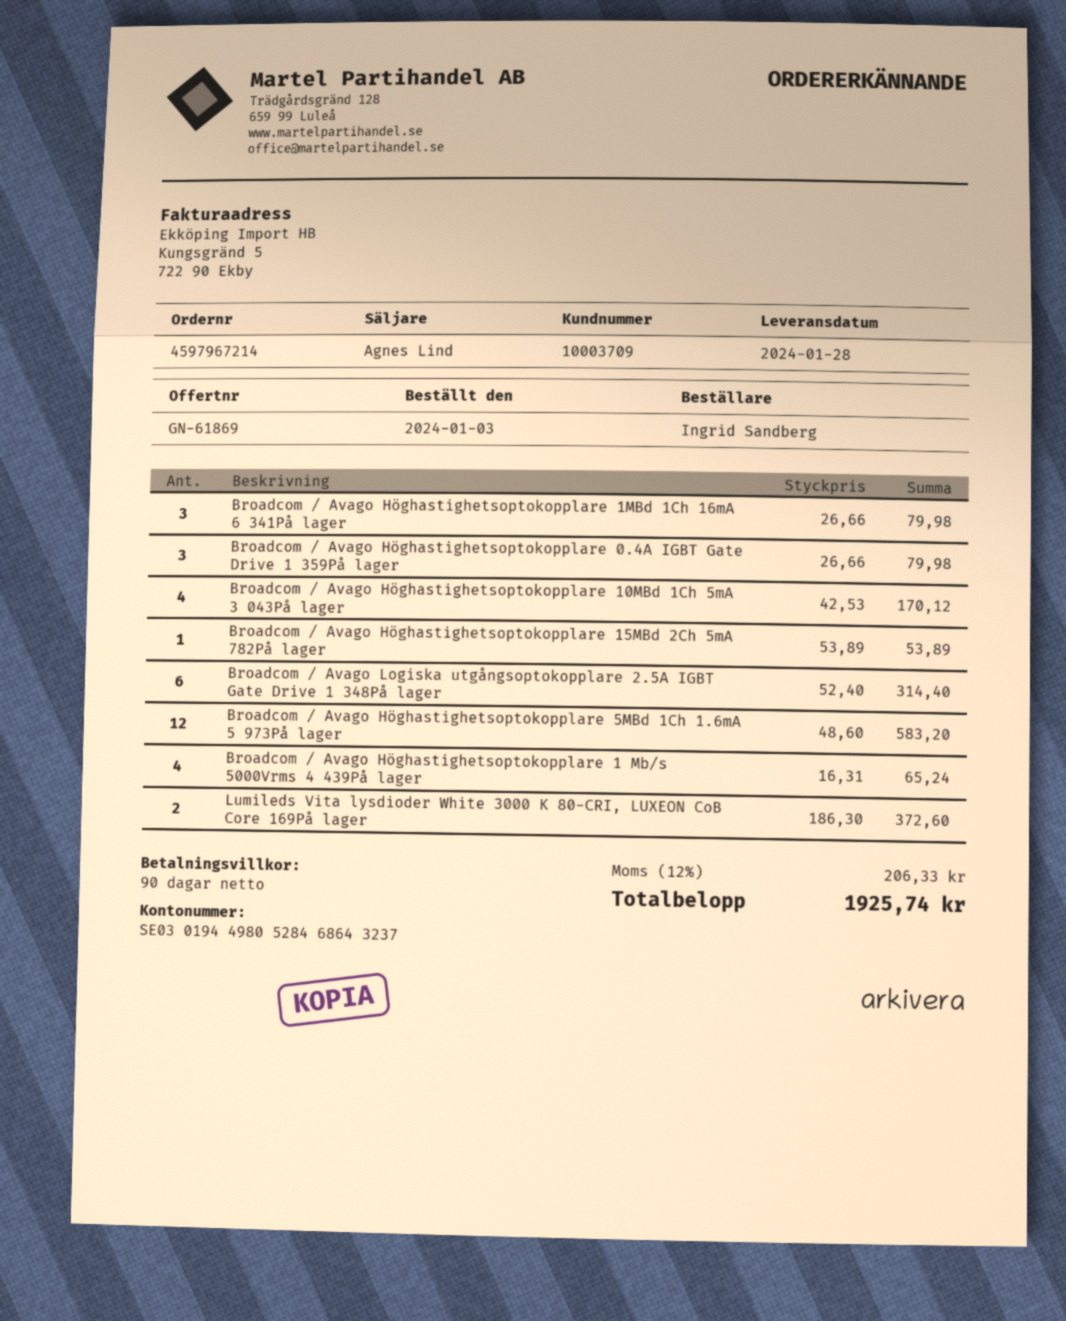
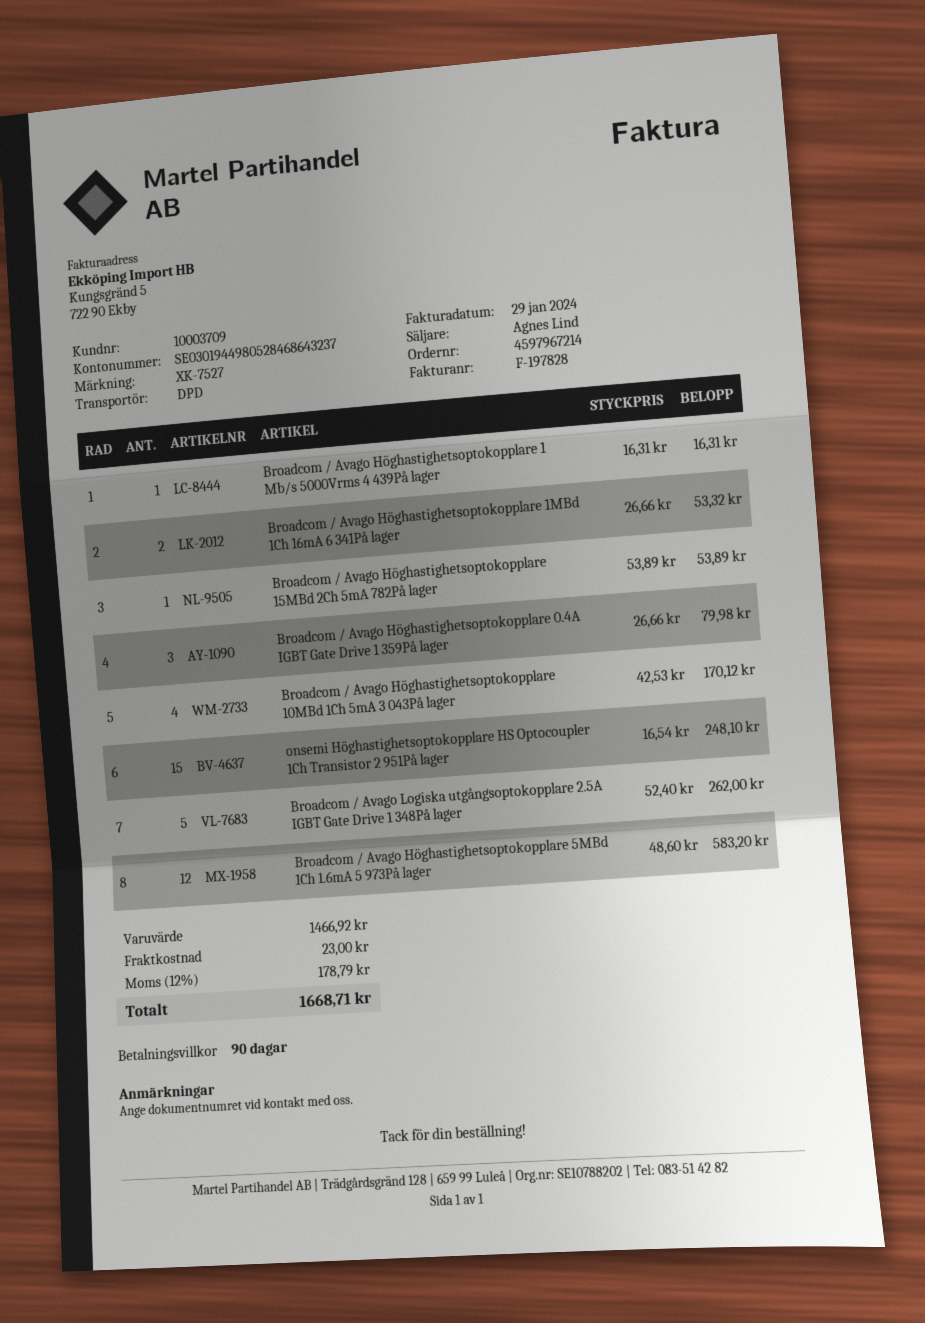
Broadcom / Avago Höghastighetsoptokopplare 1MBd 1Ch 16mA 6 341På lager: 3 x 26.66 = 79.98 -> 2 x 26.66 = 53.32
Broadcom / Avago Logiska utgångsoptokopplare 2.5A IGBT Gate Drive 1 348På lager: 6 x 52.40 = 314.40 -> 5 x 52.40 = 262.00
Broadcom / Avago Höghastighetsoptokopplare 1 Mb/s 5000Vrms 4 439På lager: 4 x 16.31 = 65.24 -> 1 x 16.31 = 16.31
Lumileds Vita lysdioder White 3000 K 80-CRI, LUXEON CoB Core 169På lager: 2 x 186.30 = 372.60 -> none
onsemi Höghastighetsoptokopplare HS Optocoupler 1Ch Transistor 2 951På lager: none -> 15 x 16.54 = 248.10
shipping: none -> 23.00
tax: 12% = 206.33 -> 12% = 178.79
total: 1925.74 -> 1668.71

